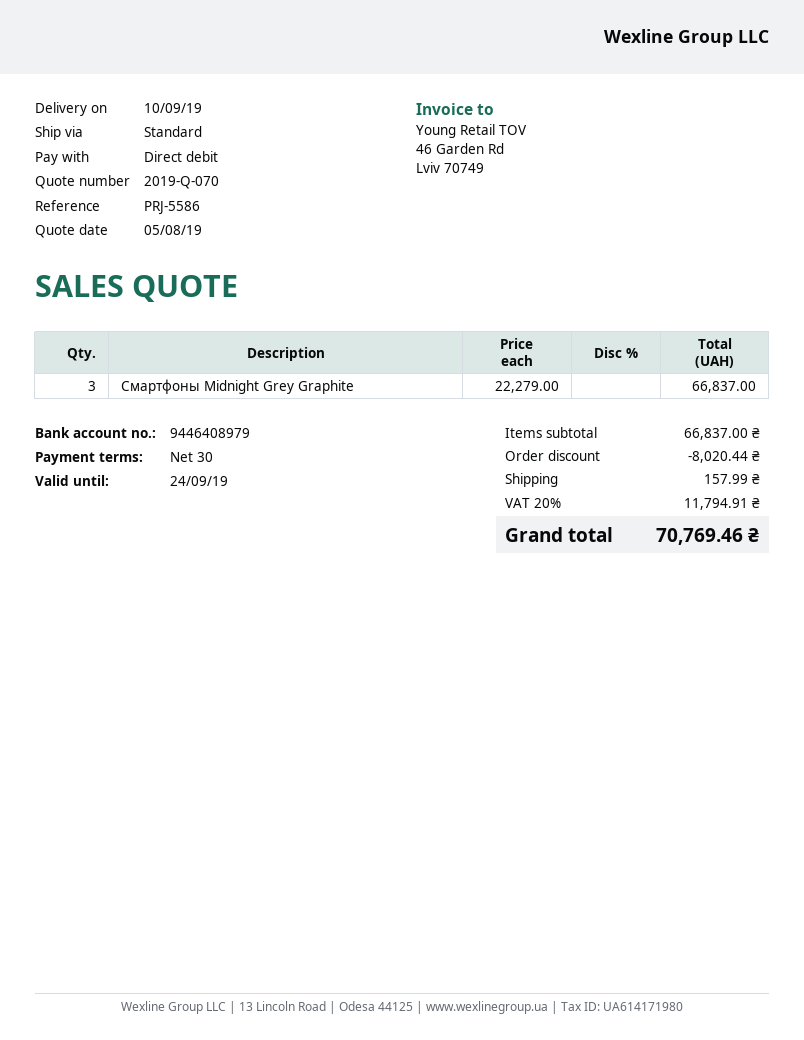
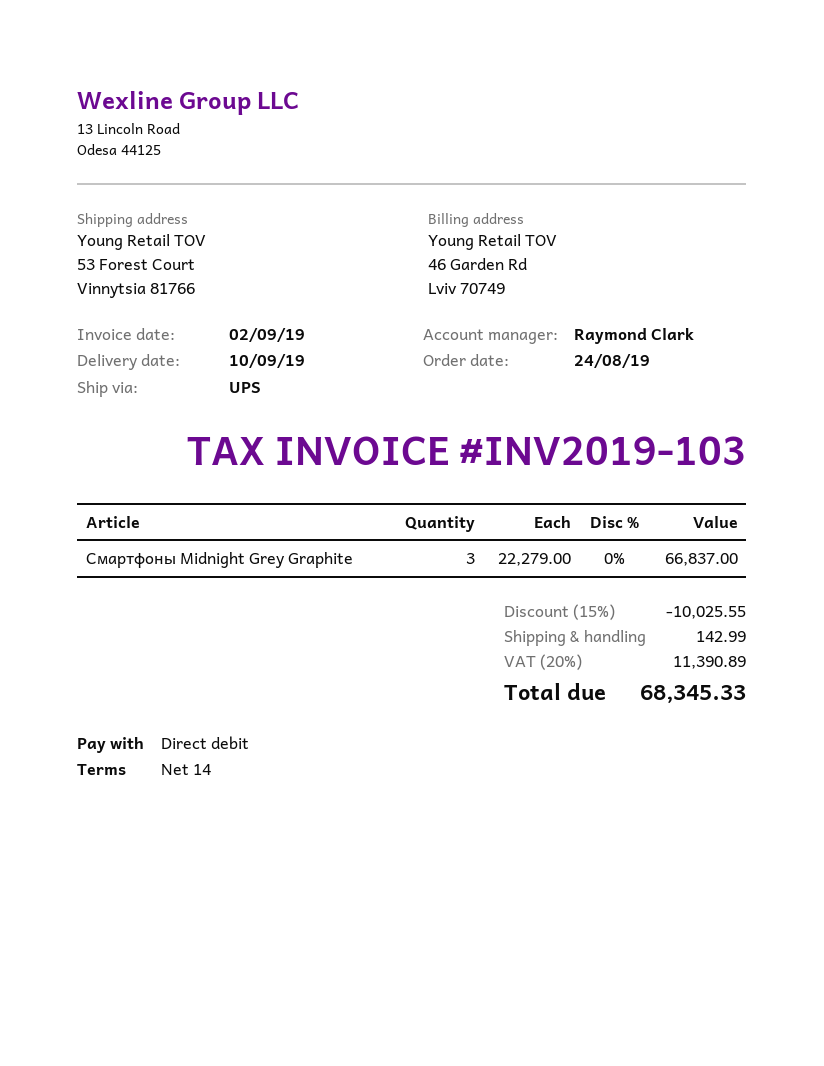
payment terms: 30 days -> 14 days
shipping method: standard -> UPS
discount: 8020.44 -> 10025.55
shipping: 157.99 -> 142.99
tax: 20% = 11794.91 -> 20% = 11390.89
total: 70769.46 -> 68345.33

